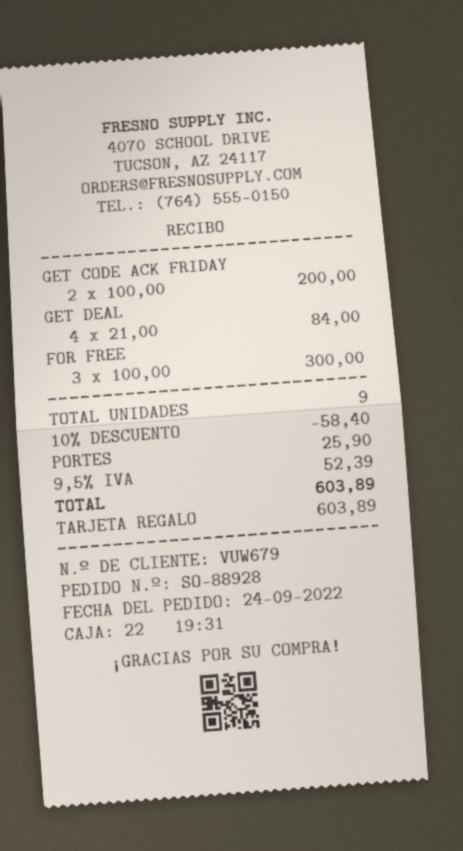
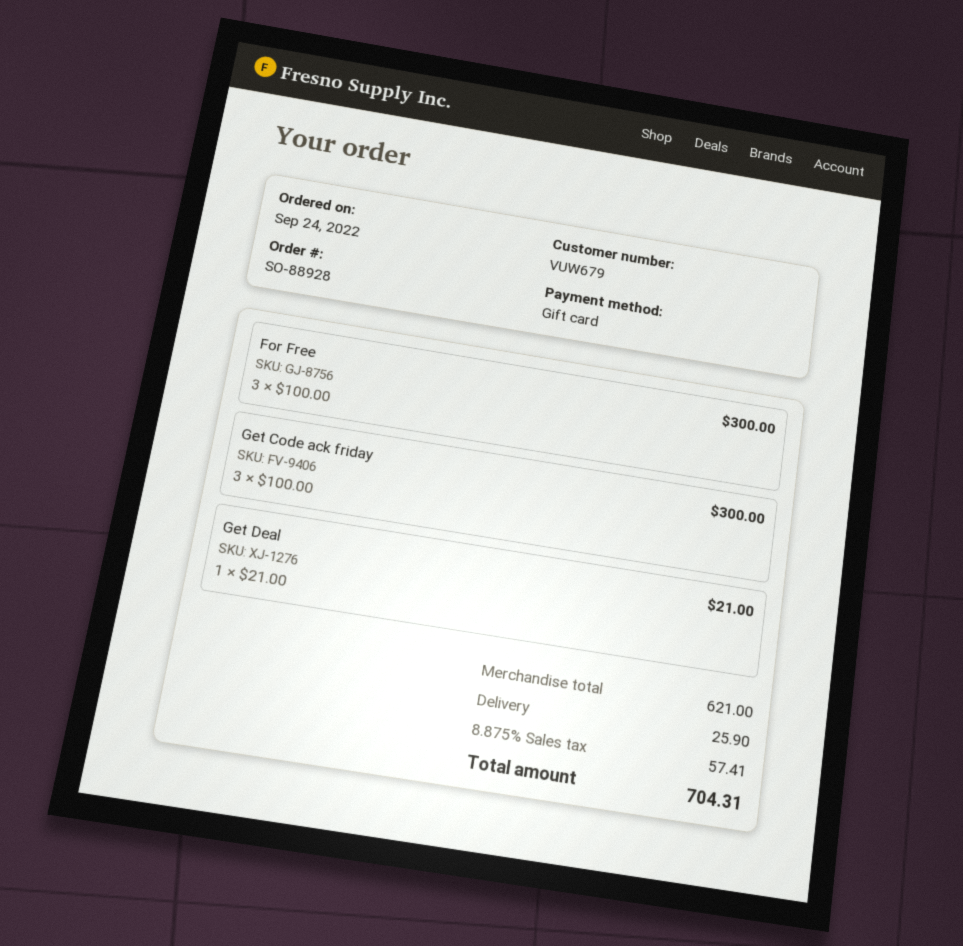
GET CODE ACK FRIDAY: 2 x 100.00 = 200.00 -> 3 x 100.00 = 300.00
GET DEAL: 4 x 21.00 = 84.00 -> 1 x 21.00 = 21.00
discount: 10% = 58.40 -> none
tax: 9.5% = 52.39 -> 8.875% = 57.41
total: 603.89 -> 704.31

